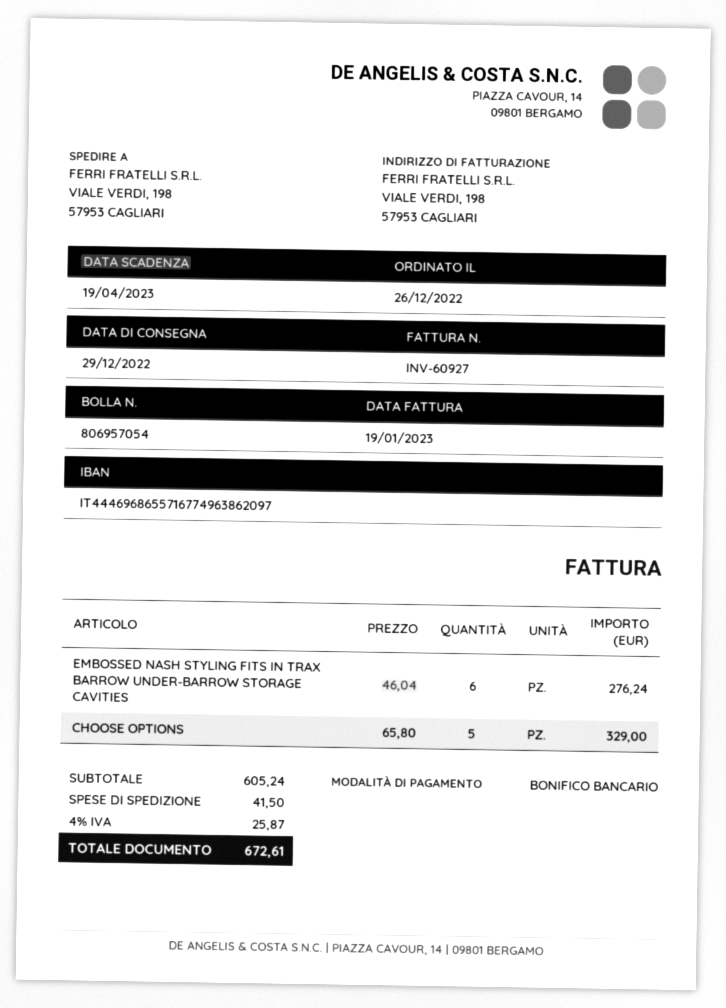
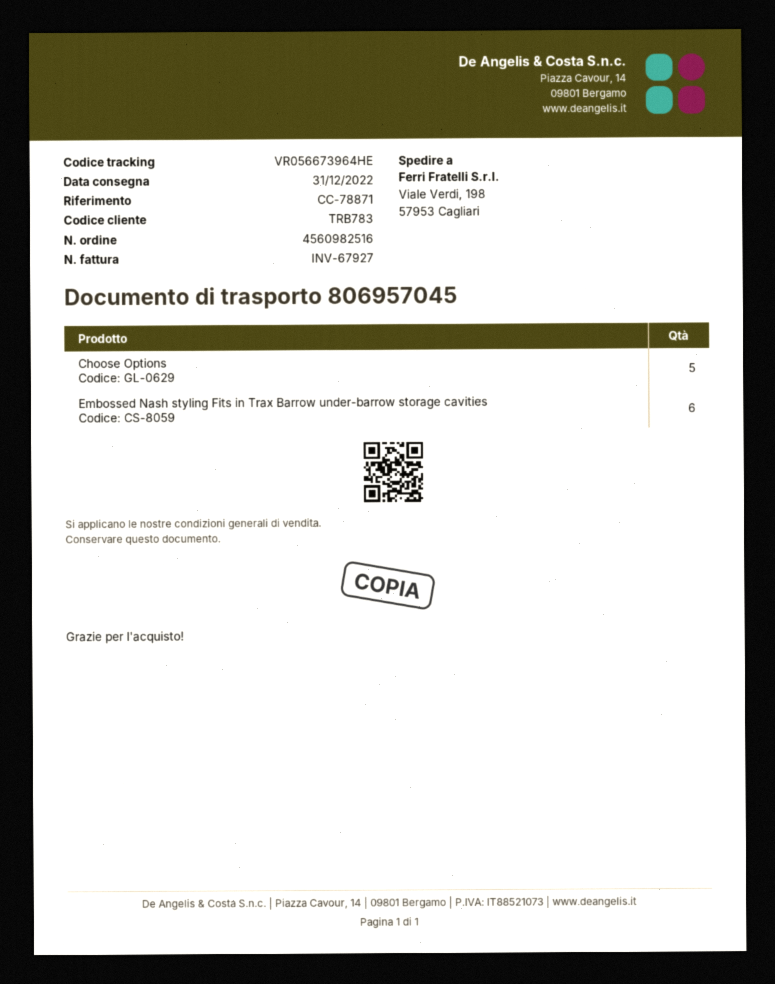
delivery note number: 806957054 -> 806957045
delivery date: 2022-12-29 -> 2022-12-31
invoice number: INV-60927 -> INV-67927

